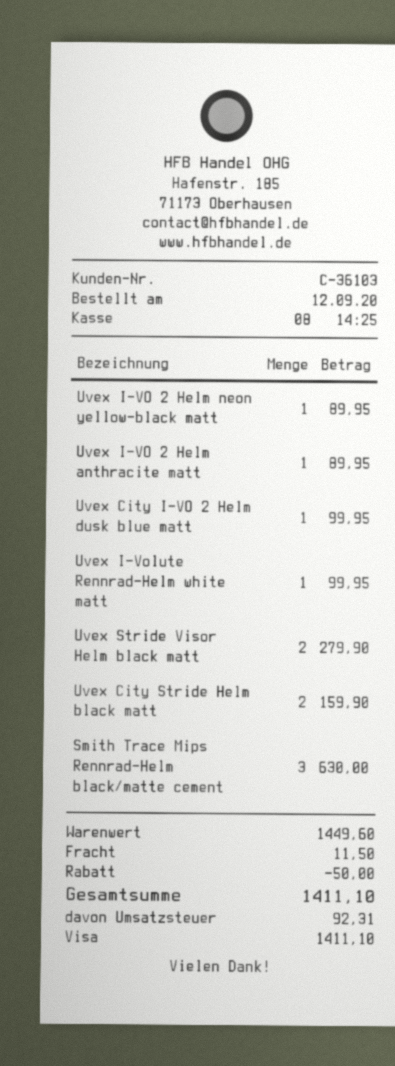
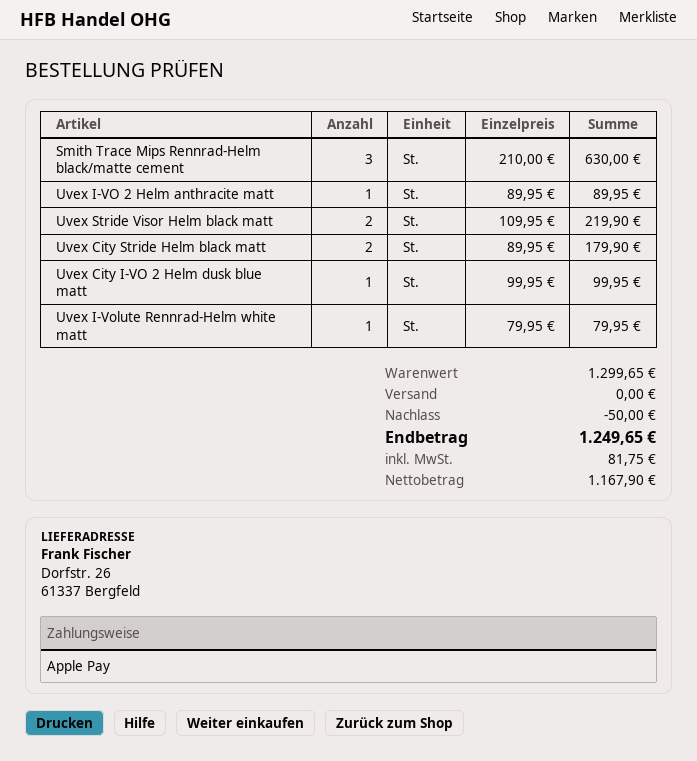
payment method: Visa -> Apple Pay
Uvex I-VO 2 Helm neon yellow-black matt: 1 for 89.95 -> none
Uvex I-Volute Rennrad-Helm white matt: 1 for 99.95 -> 1 for 79.95
Uvex Stride Visor Helm black matt: 2 for 279.90 -> 2 for 219.90
Uvex City Stride Helm black matt: 2 for 159.90 -> 2 for 179.90
subtotal: 1449.60 -> 1299.65
shipping: 11.50 -> 0.00
tax: 92.31 -> 81.75
total: 1411.10 -> 1249.65

